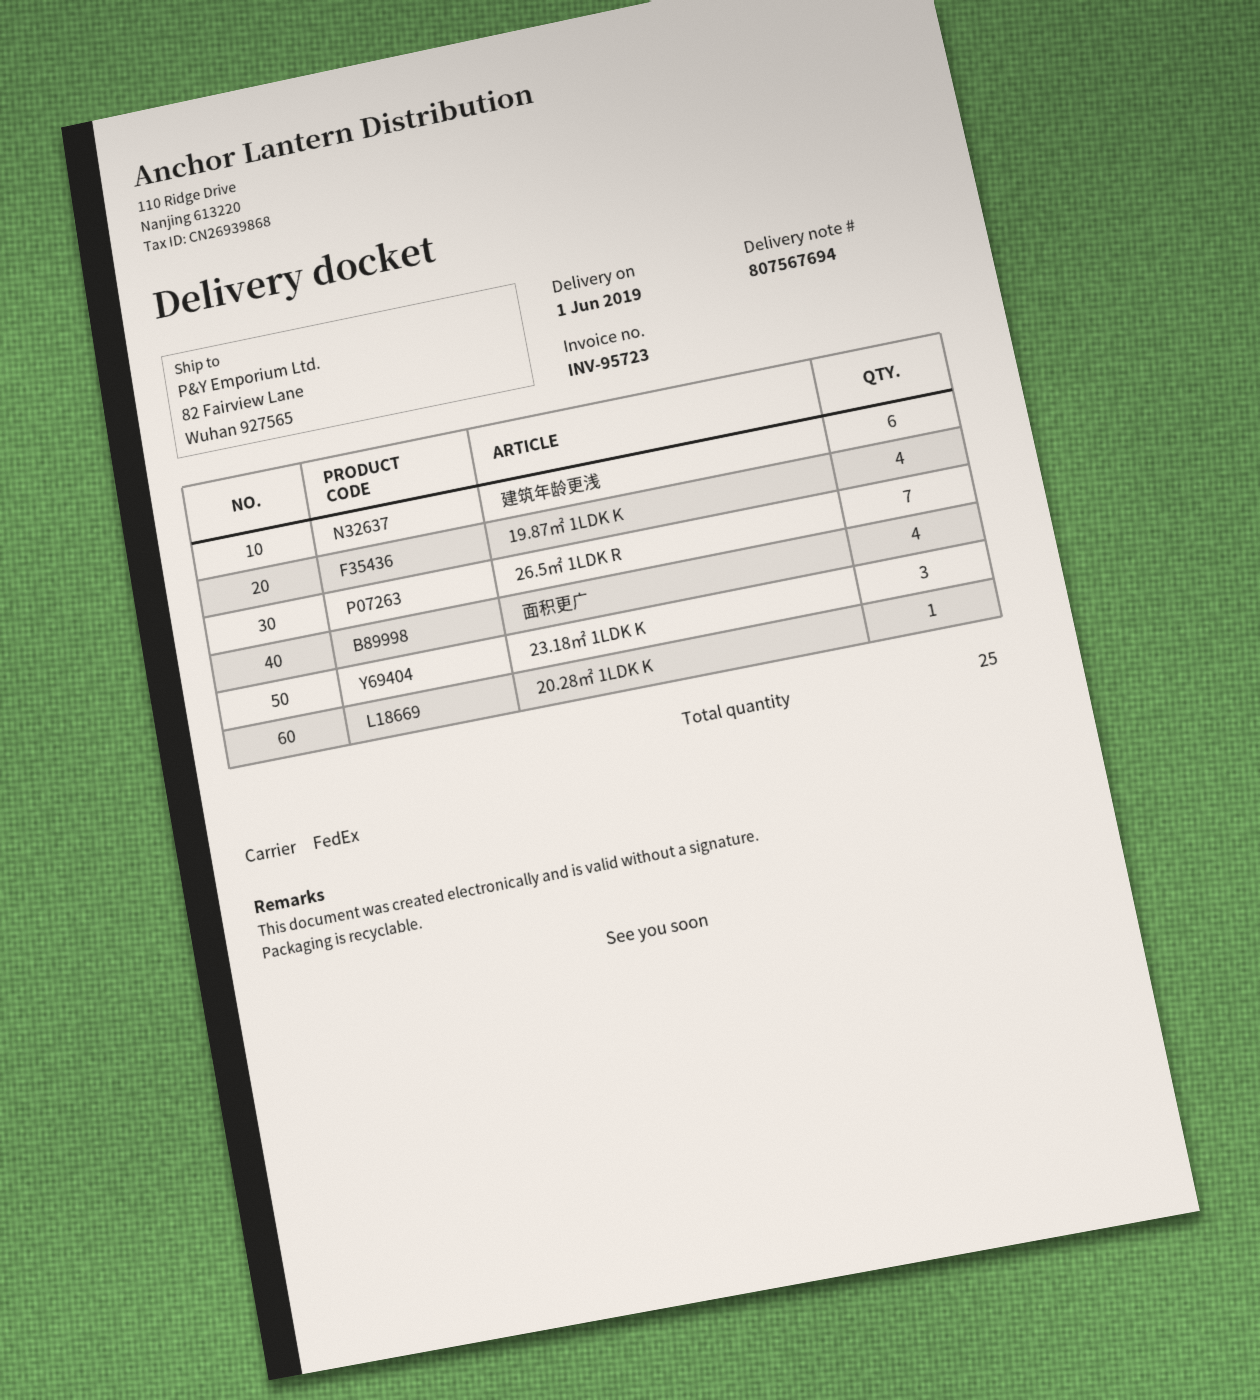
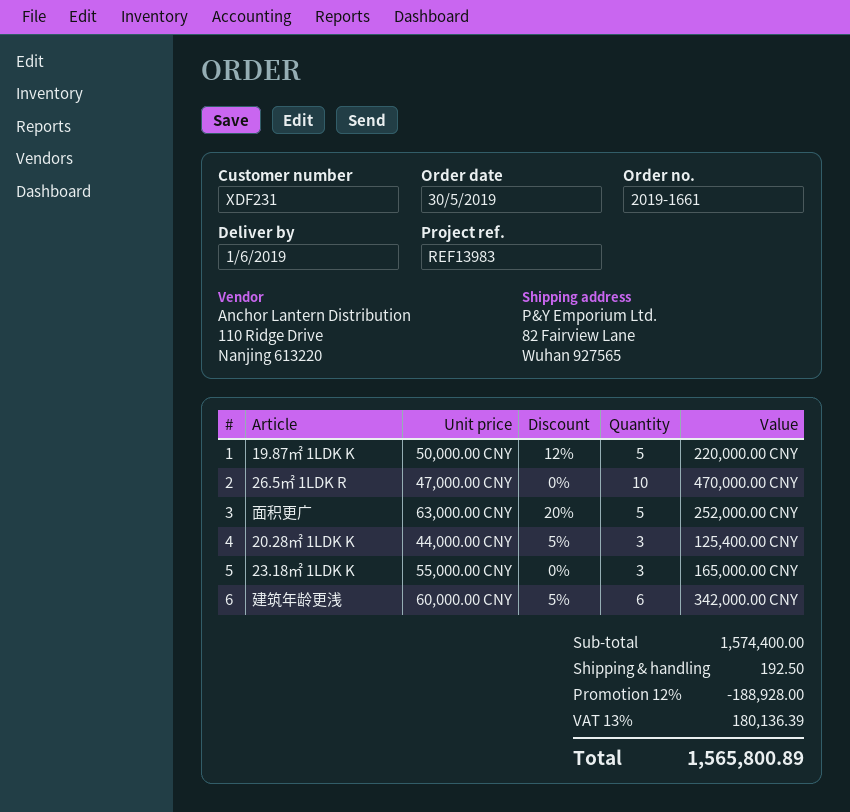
19.87㎡ 1LDK K: 4 -> 5
26.5㎡ 1LDK R: 7 -> 10
面积更广: 4 -> 5
20.28㎡ 1LDK K: 1 -> 3

